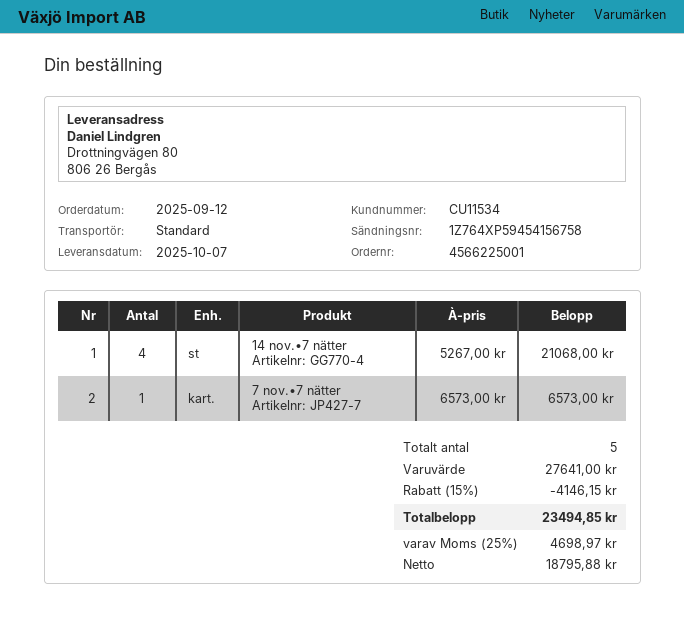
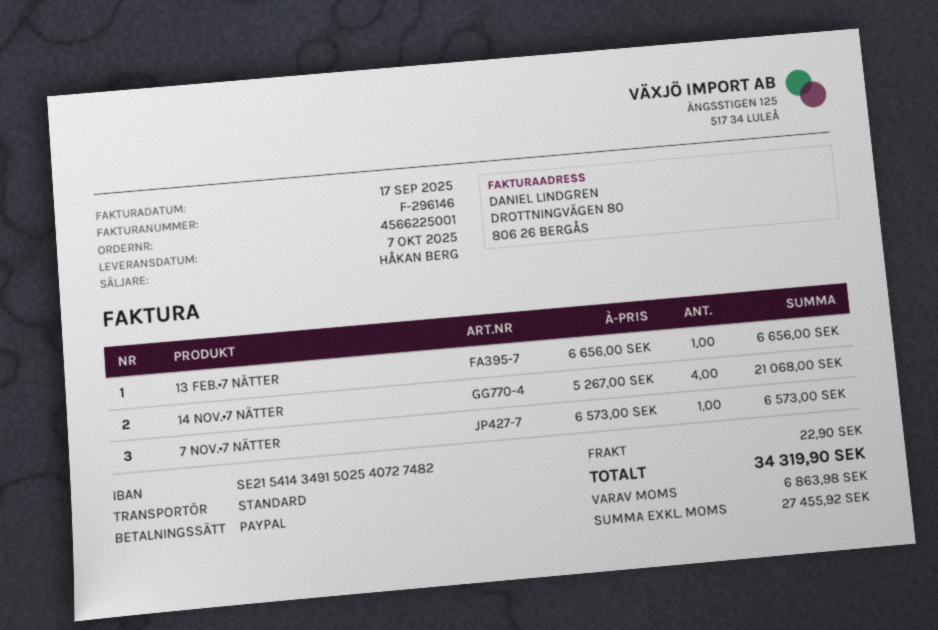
13 FEB.•7 NÄTTER: none -> 1 x 6656.00 = 6656.00
discount: 15% = 4146.15 -> none
shipping: none -> 22.90
net: 18795.88 -> 27455.92
tax: 4698.97 -> 6863.98
total: 23494.85 -> 34319.90

